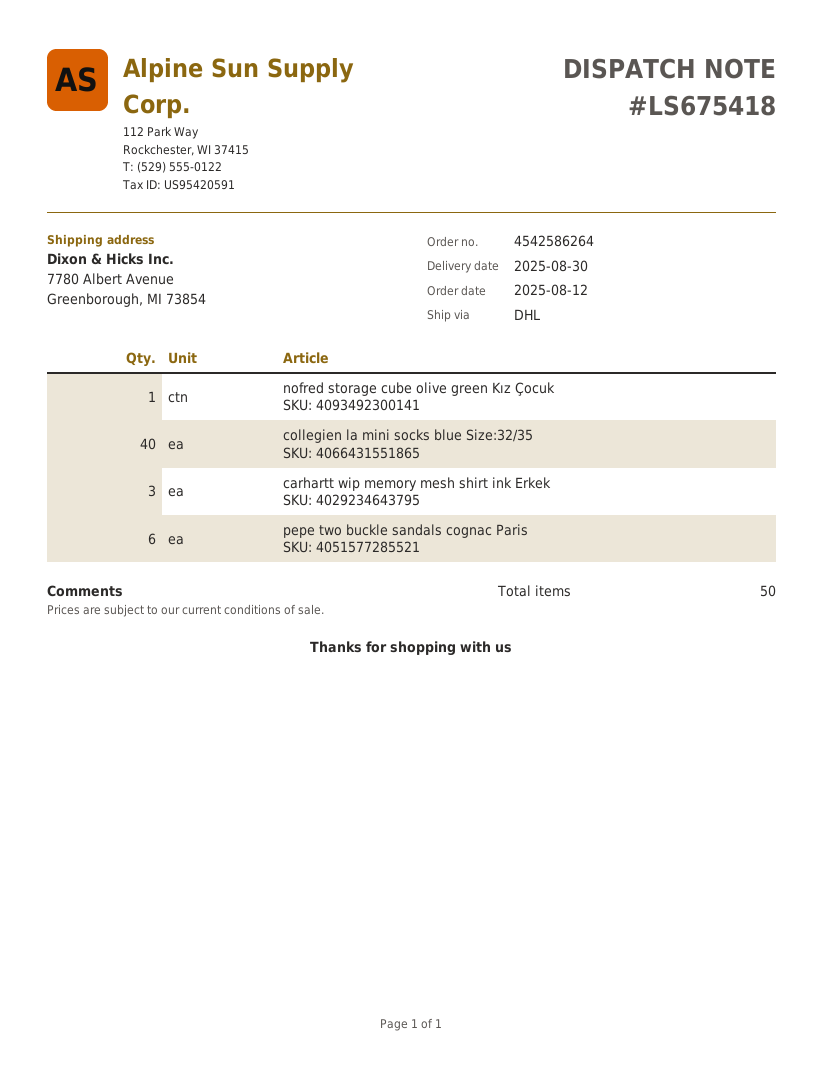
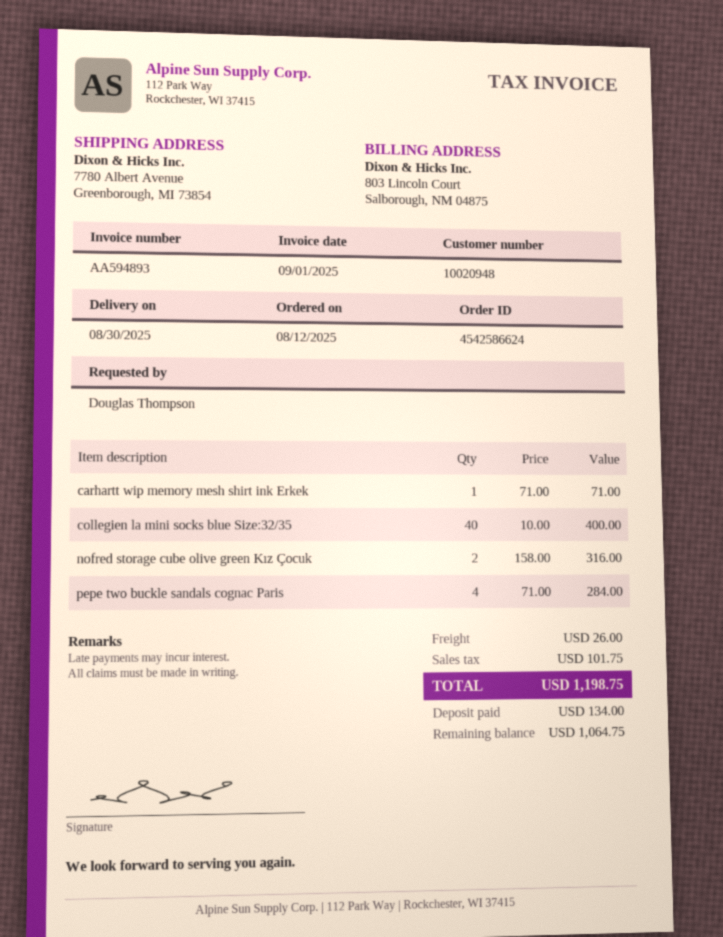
order number: 4542586264 -> 4542586624
nofred storage cube olive green Kız Çocuk: 1 -> 2
carhartt wip memory mesh shirt ink Erkek: 3 -> 1
pepe two buckle sandals cognac Paris: 6 -> 4

